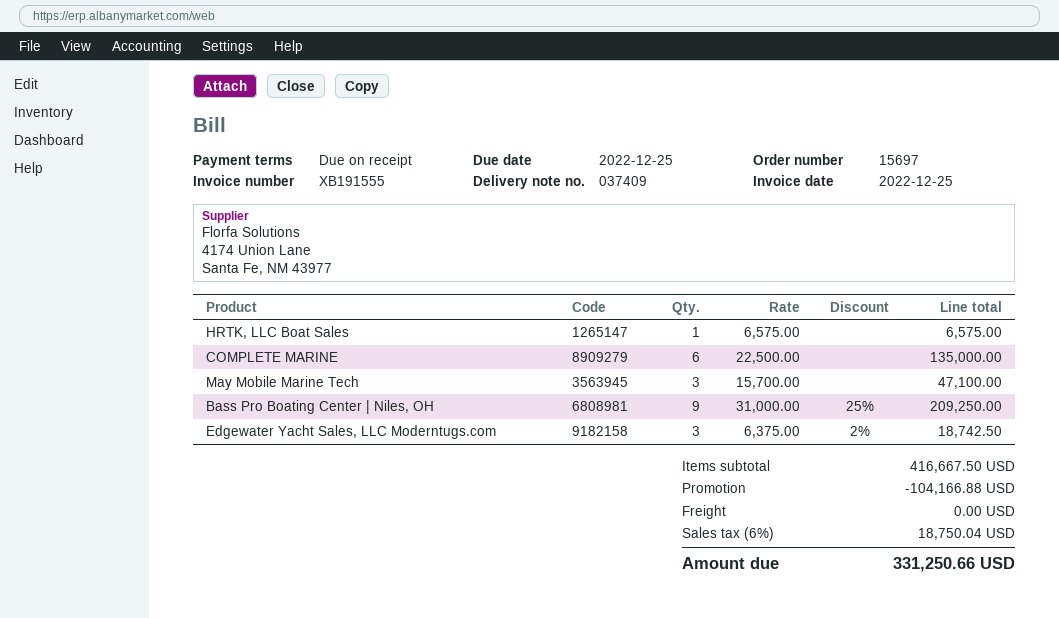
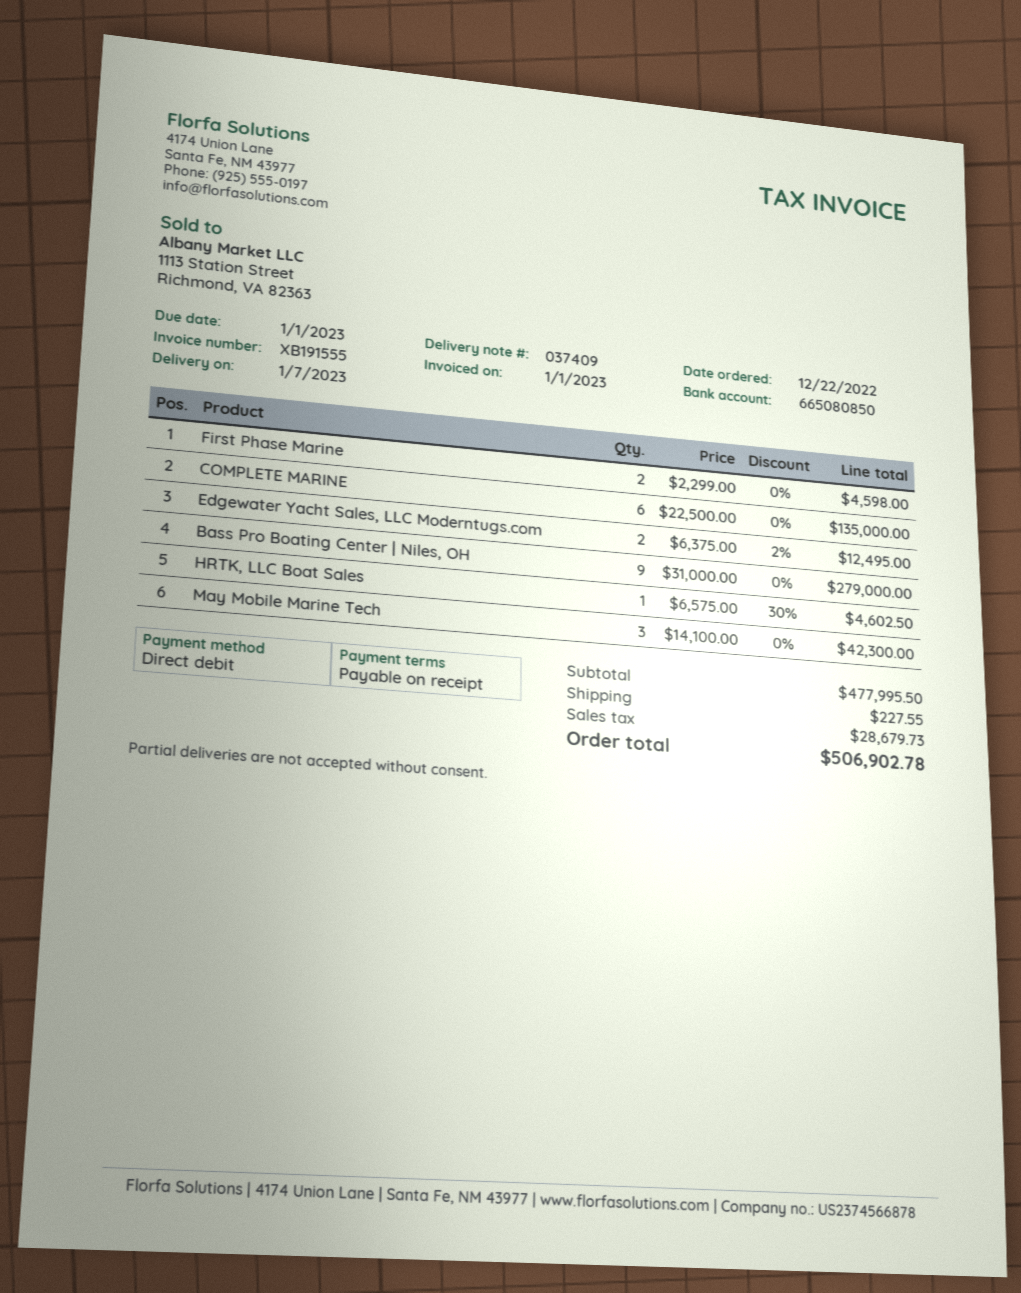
invoice date: 2022-12-25 -> 2023-01-01
due date: 2022-12-25 -> 2023-01-01
HRTK, LLC Boat Sales: 1 x 6575.00 = 6575.00 -> 1 x 6575.00 - 30% = 4602.50
May Mobile Marine Tech: 3 x 15700.00 = 47100.00 -> 3 x 14100.00 = 42300.00
Bass Pro Boating Center | Niles, OH: 9 x 31000.00 - 25% = 209250.00 -> 9 x 31000.00 = 279000.00
Edgewater Yacht Sales, LLC Moderntugs.com: 3 x 6375.00 - 2% = 18742.50 -> 2 x 6375.00 - 2% = 12495.00
First Phase Marine: none -> 2 x 2299.00 = 4598.00
subtotal: 416667.50 -> 477995.50
discount: 104166.88 -> none
shipping: 0.00 -> 227.55
tax: 18750.04 -> 28679.73
total: 331250.66 -> 506902.78

